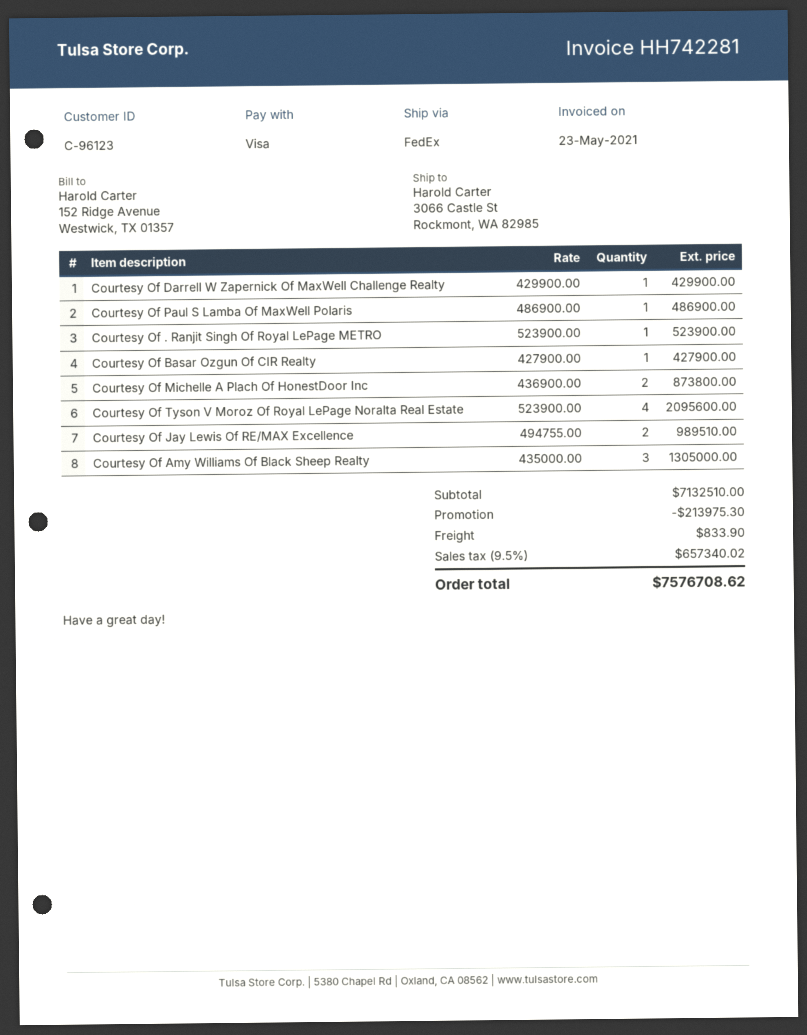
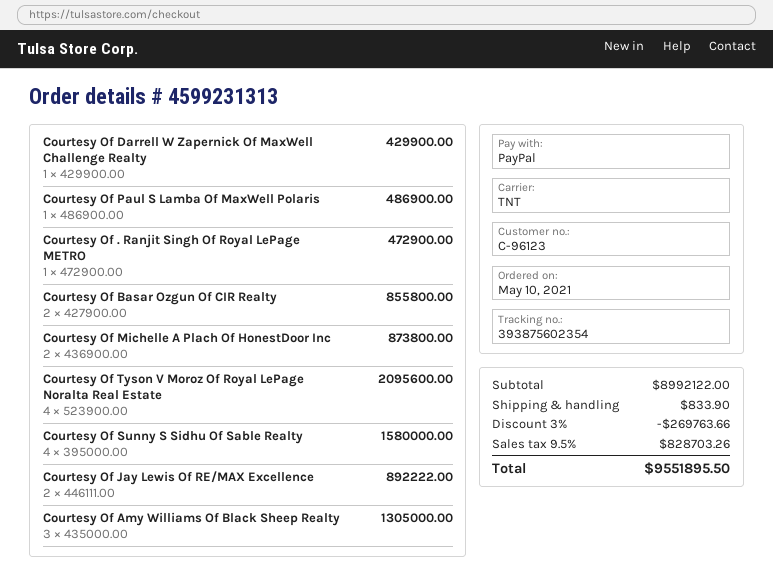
payment method: Visa -> PayPal
shipping method: FedEx -> TNT
Courtesy Of . Ranjit Singh Of Royal LePage METRO: 1 x 523900.00 = 523900.00 -> 1 x 472900.00 = 472900.00
Courtesy Of Basar Ozgun Of CIR Realty: 1 x 427900.00 = 427900.00 -> 2 x 427900.00 = 855800.00
Courtesy Of Jay Lewis Of RE/MAX Excellence: 2 x 494755.00 = 989510.00 -> 2 x 446111.00 = 892222.00
Courtesy Of Sunny S Sidhu Of Sable Realty: none -> 4 x 395000.00 = 1580000.00
subtotal: 7132510.00 -> 8992122.00
discount: 213975.30 -> 269763.66
tax: 9.5% = 657340.02 -> 9.5% = 828703.26
total: 7576708.62 -> 9551895.50

